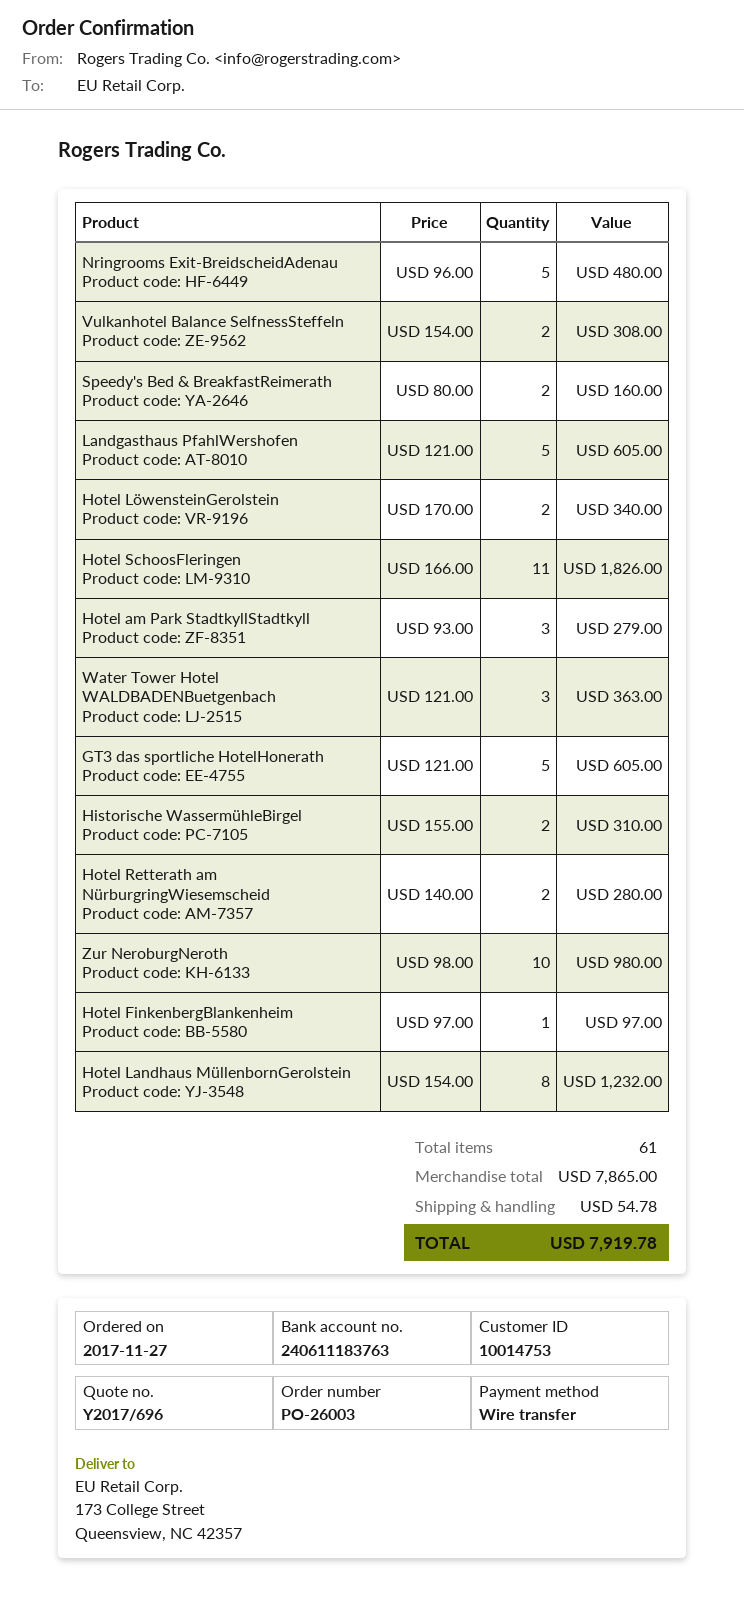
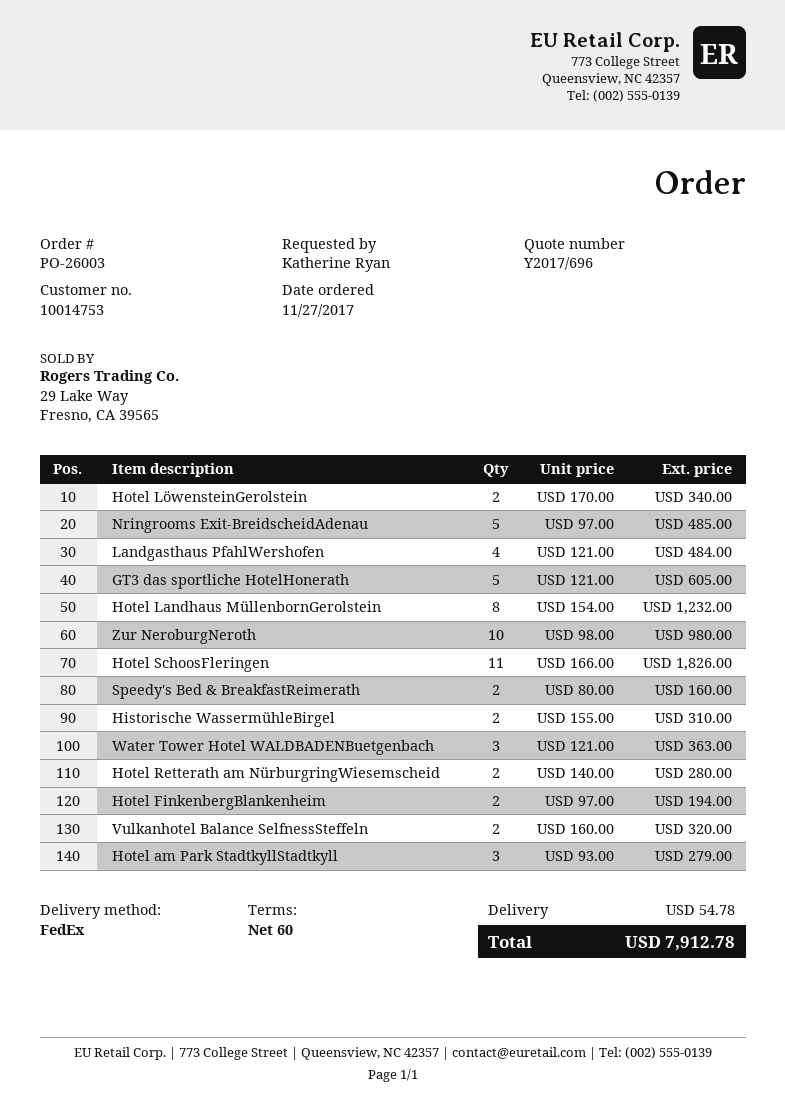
Nringrooms Exit-BreidscheidAdenau: 5 x 96.00 = 480.00 -> 5 x 97.00 = 485.00
Vulkanhotel Balance SelfnessSteffeln: 2 x 154.00 = 308.00 -> 2 x 160.00 = 320.00
Landgasthaus PfahlWershofen: 5 x 121.00 = 605.00 -> 4 x 121.00 = 484.00
Hotel FinkenbergBlankenheim: 1 x 97.00 = 97.00 -> 2 x 97.00 = 194.00
total: 7919.78 -> 7912.78

